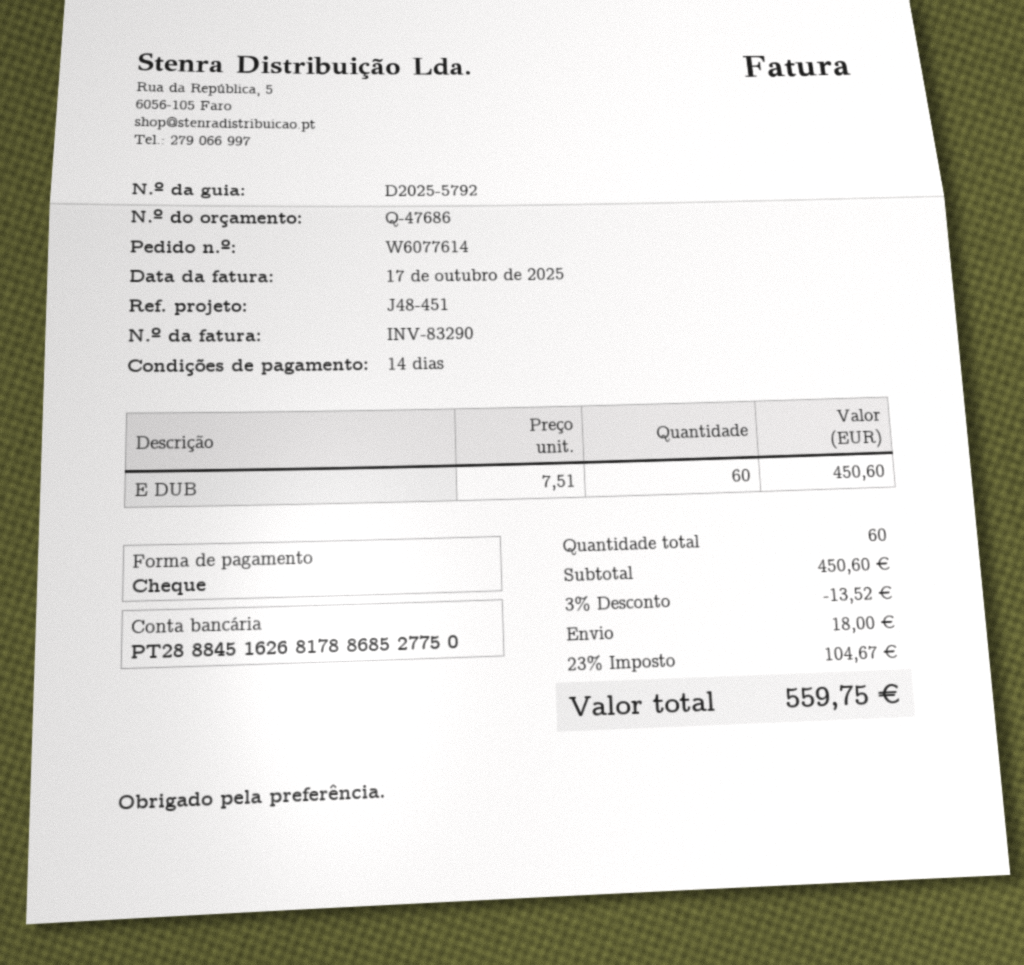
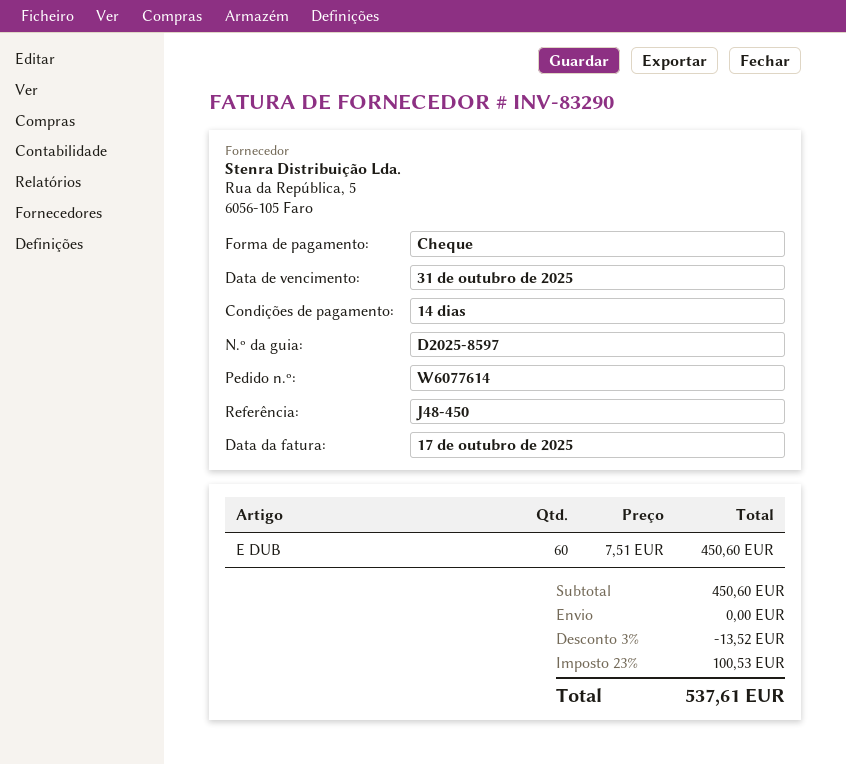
delivery note number: D2025-5792 -> D2025-8597
reference: J48-451 -> J48-450
shipping: 18.00 -> 0.00
tax: 23% = 104.67 -> 23% = 100.53
total: 559.75 -> 537.61

